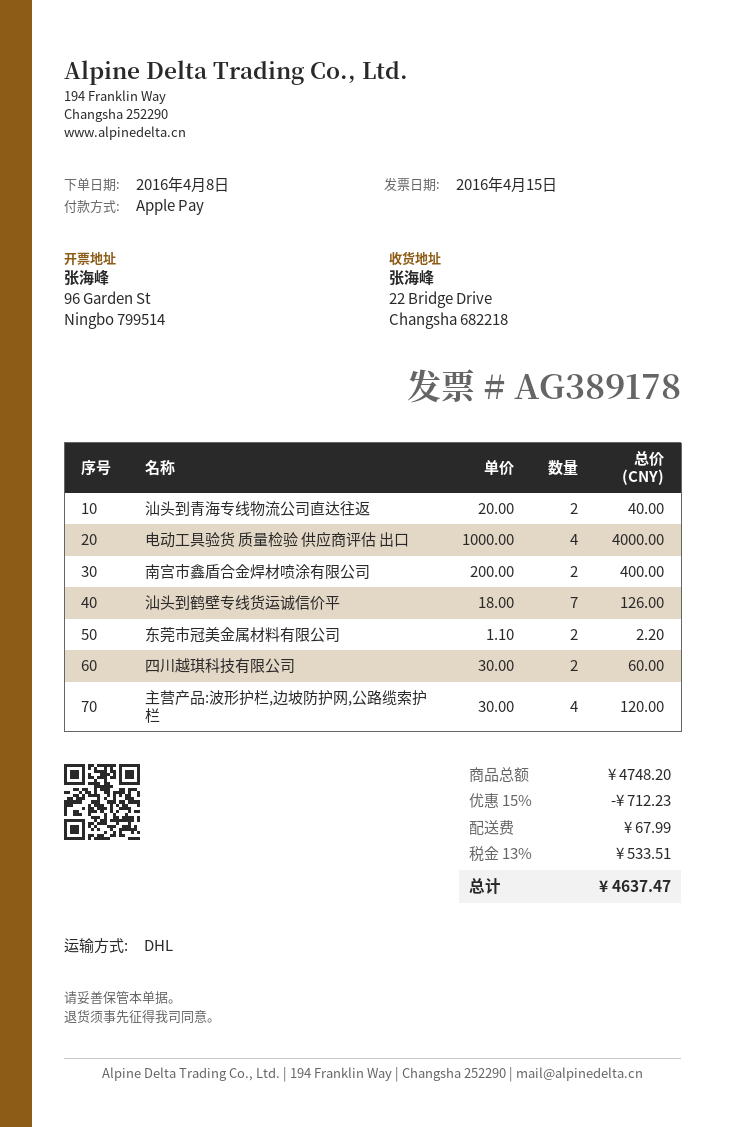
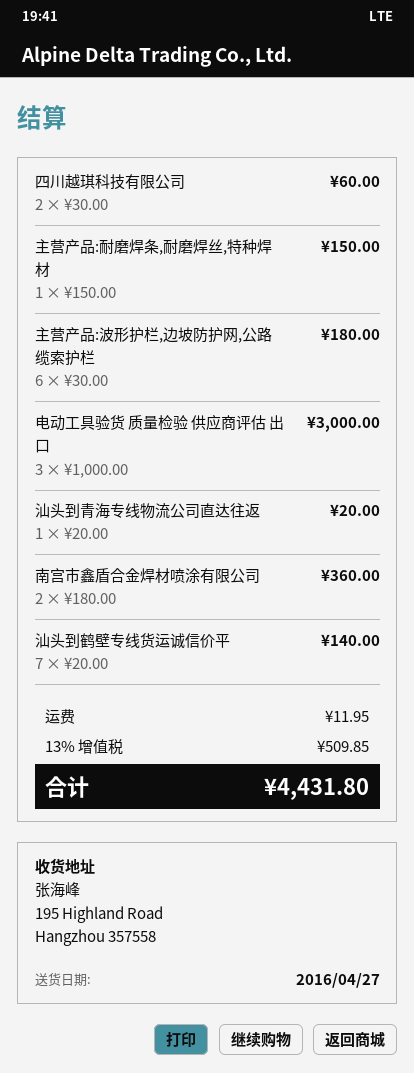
ship to: 22 Bridge Drive, Changsha 682218 -> 195 Highland Road, Hangzhou 357558
汕头到青海专线物流公司直达往返: 2 x 20.00 = 40.00 -> 1 x 20.00 = 20.00
电动工具验货 质量检验 供应商评估 出口: 4 x 1000.00 = 4000.00 -> 3 x 1000.00 = 3000.00
南宫市鑫盾合金焊材喷涂有限公司: 2 x 200.00 = 400.00 -> 2 x 180.00 = 360.00
汕头到鹤壁专线货运诚信价平: 7 x 18.00 = 126.00 -> 7 x 20.00 = 140.00
东莞市冠美金属材料有限公司: 2 x 1.10 = 2.20 -> none
主营产品:波形护栏,边坡防护网,公路缆索护栏: 4 x 30.00 = 120.00 -> 6 x 30.00 = 180.00
主营产品:耐磨焊条,耐磨焊丝,特种焊材: none -> 1 x 150.00 = 150.00
discount: 15% = 712.23 -> none
shipping: 67.99 -> 11.95
tax: 13% = 533.51 -> 13% = 509.85
total: 4637.47 -> 4431.80

